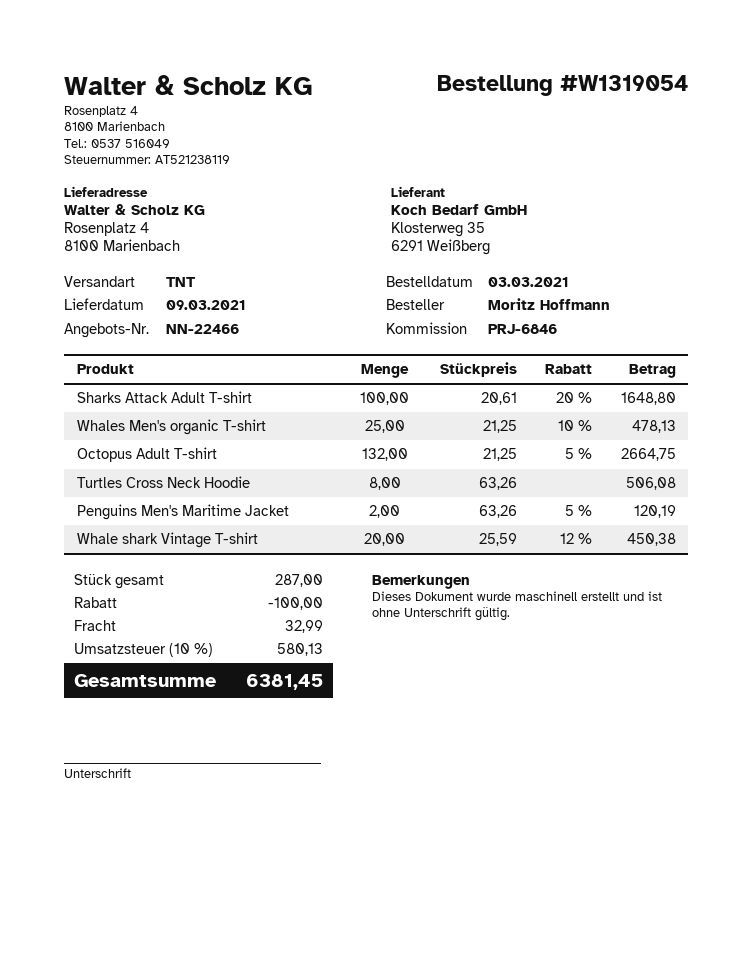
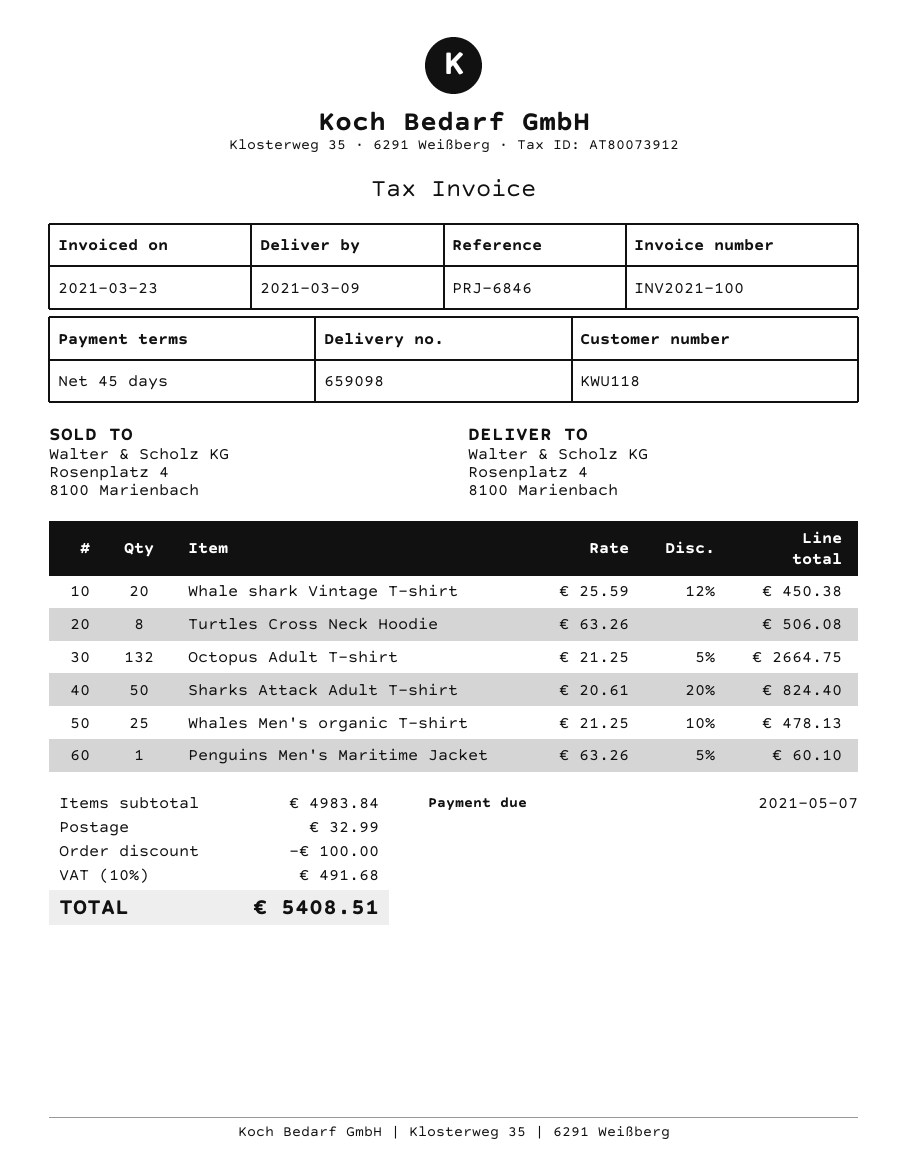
Sharks Attack Adult T-shirt: 100 x 20.61 - 20% = 1648.80 -> 50 x 20.61 - 20% = 824.40
Penguins Men's Maritime Jacket: 2 x 63.26 - 5% = 120.19 -> 1 x 63.26 - 5% = 60.10
tax: 10% = 580.13 -> 10% = 491.68
total: 6381.45 -> 5408.51

